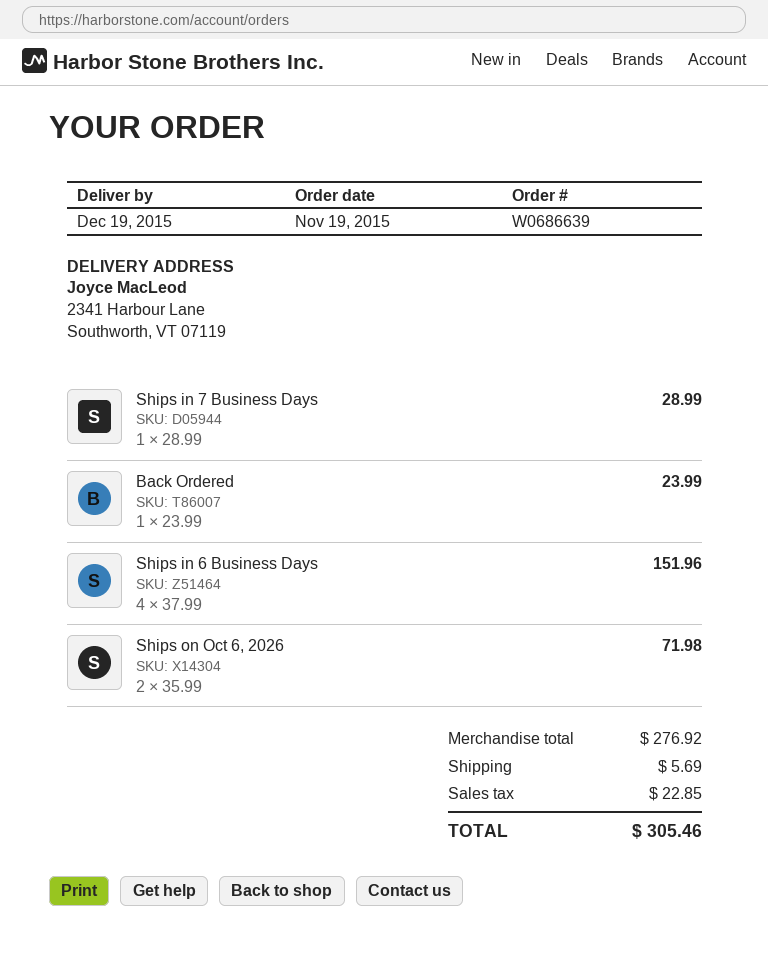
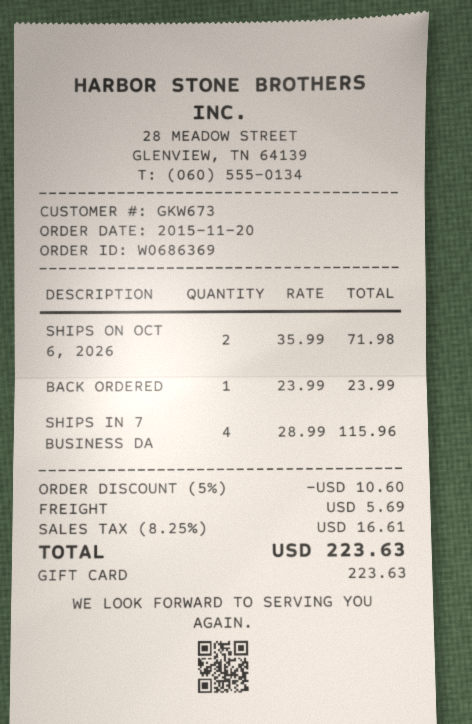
order number: W0686639 -> W0686369
order date: 2015-11-19 -> 2015-11-20
Ships in 7 Business Days: 1 x 28.99 = 28.99 -> 4 x 28.99 = 115.96
Ships in 6 Business Days: 4 x 37.99 = 151.96 -> none
discount: none -> 5% = 10.60
tax: 22.85 -> 16.61
total: 305.46 -> 223.63

